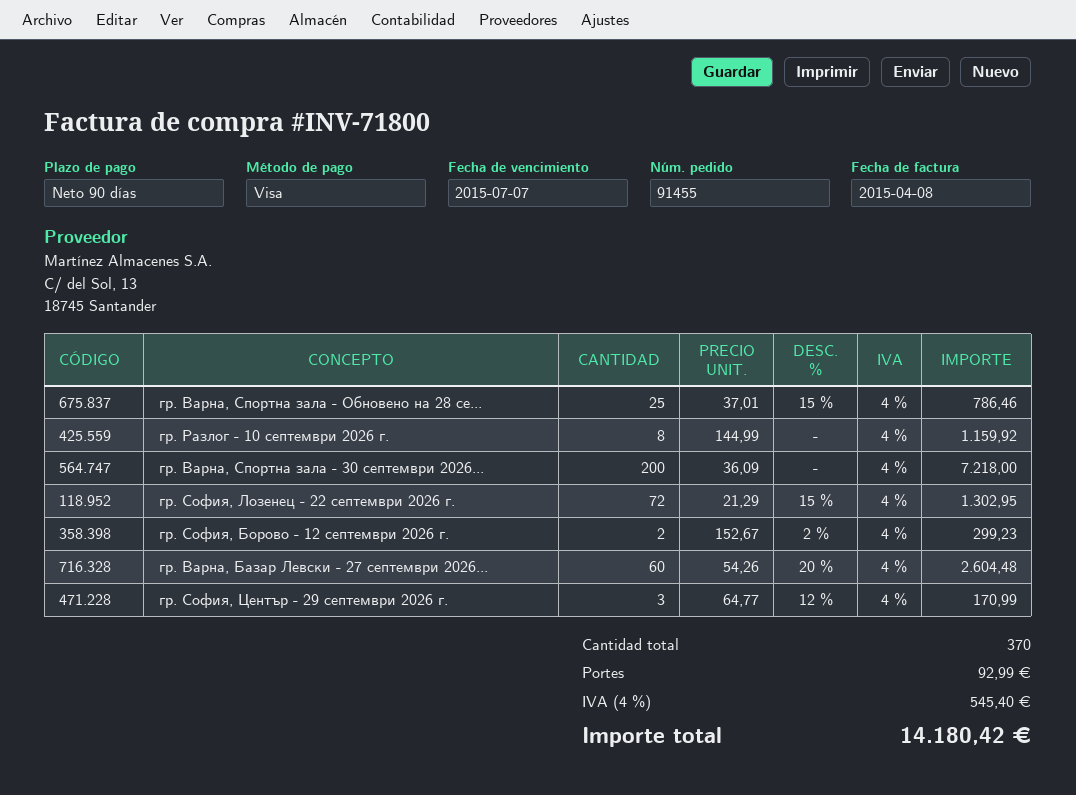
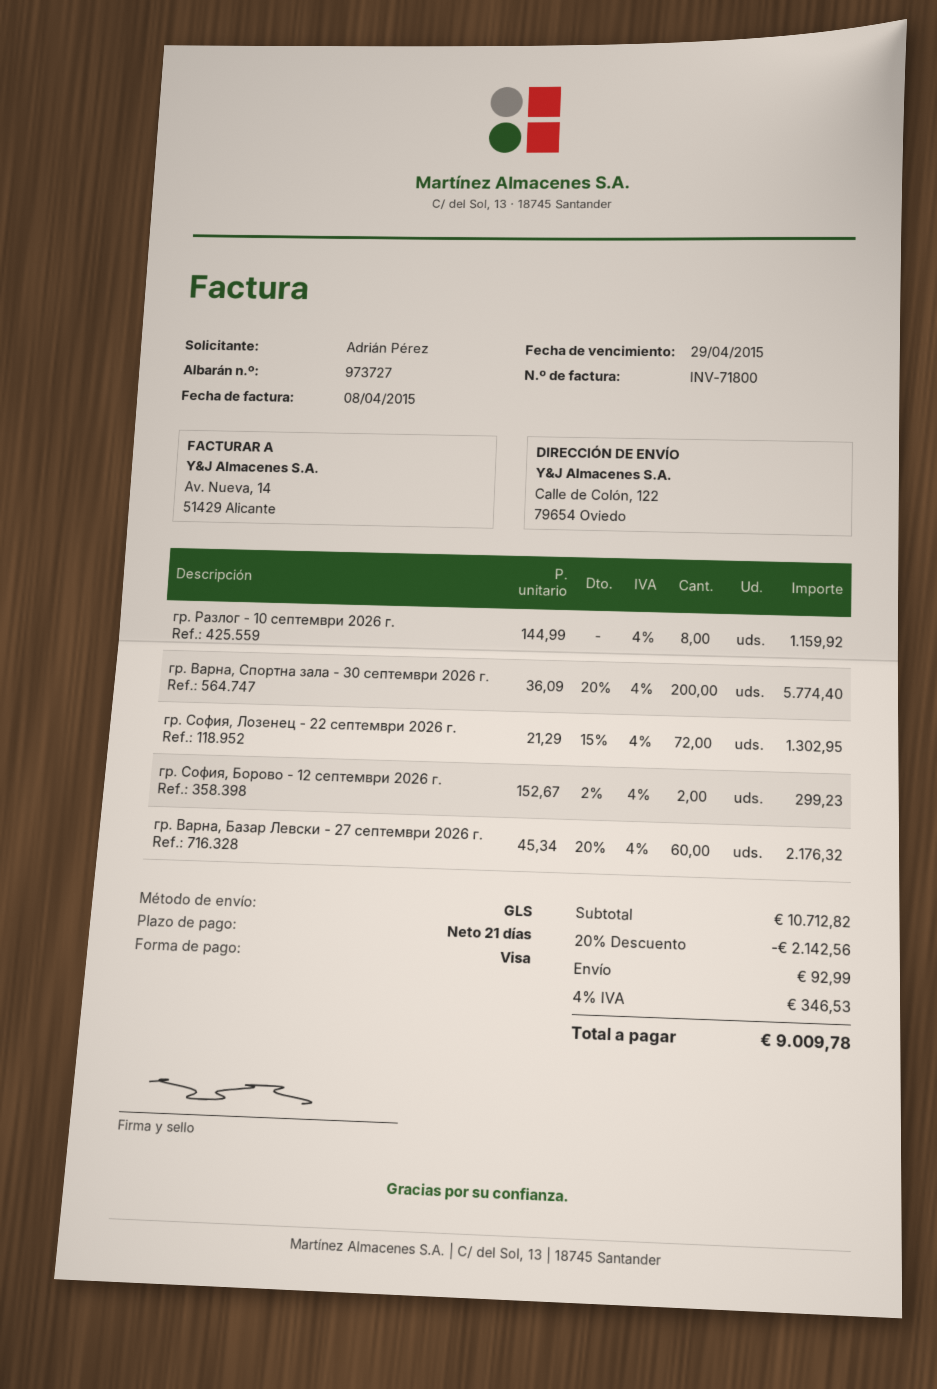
payment terms: 90 days -> 21 days
due date: 2015-07-07 -> 2015-04-29
гр. Варна, Спортна зала - Обновено на 28 се...: 25 x 37.01 - 15% = 786.46 -> none
гр. Варна, Спортна зала - 30 септември 2026...: 200 x 36.09 = 7218.00 -> 200 x 36.09 - 20% = 5774.40
гр. Варна, Базар Левски - 27 септември 2026...: 60 x 54.26 - 20% = 2604.48 -> 60 x 45.34 - 20% = 2176.32
гр. София, Център - 29 септември 2026 г.: 3 x 64.77 - 12% = 170.99 -> none
discount: none -> 20% = 2142.56
tax: 4% = 545.40 -> 4% = 346.53
total: 14180.42 -> 9009.78

